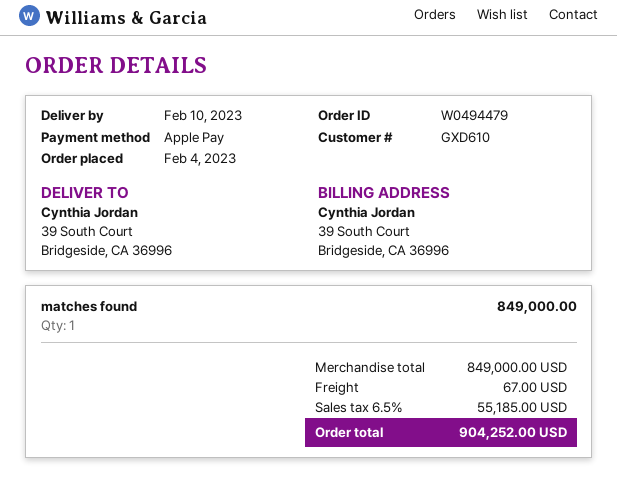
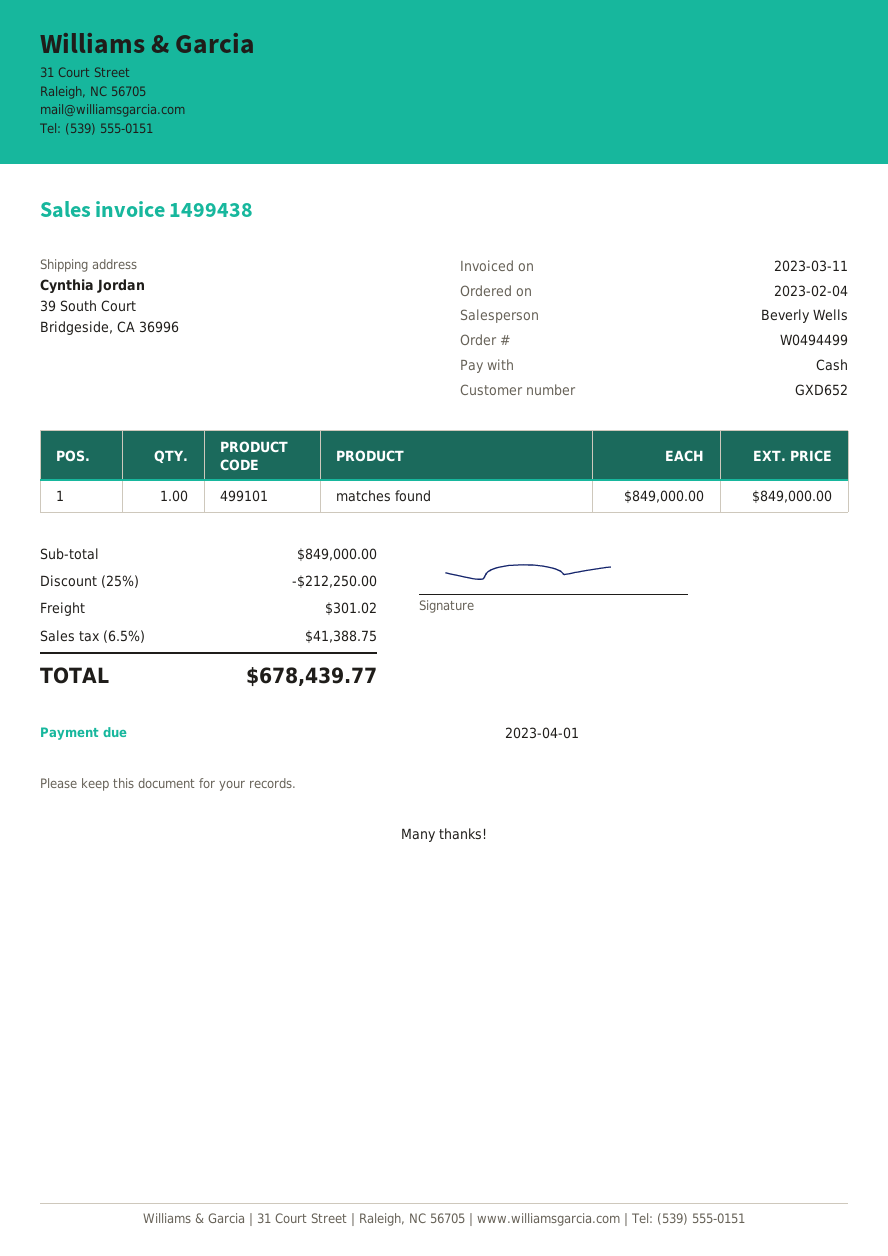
order number: W0494479 -> W0494499
customer number: GXD610 -> GXD652
payment method: Apple Pay -> cash
discount: none -> 25% = 212250.00
shipping: 67.00 -> 301.02
tax: 6.5% = 55185.00 -> 6.5% = 41388.75
total: 904252.00 -> 678439.77

